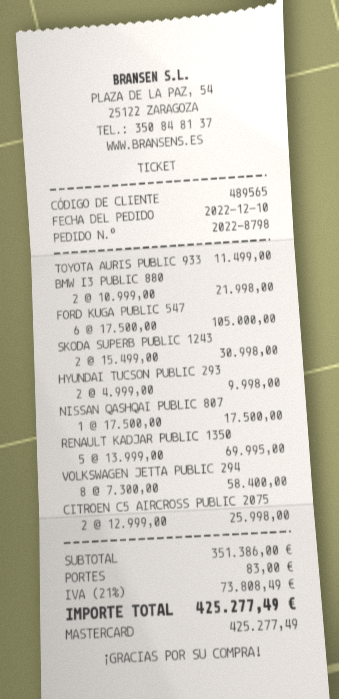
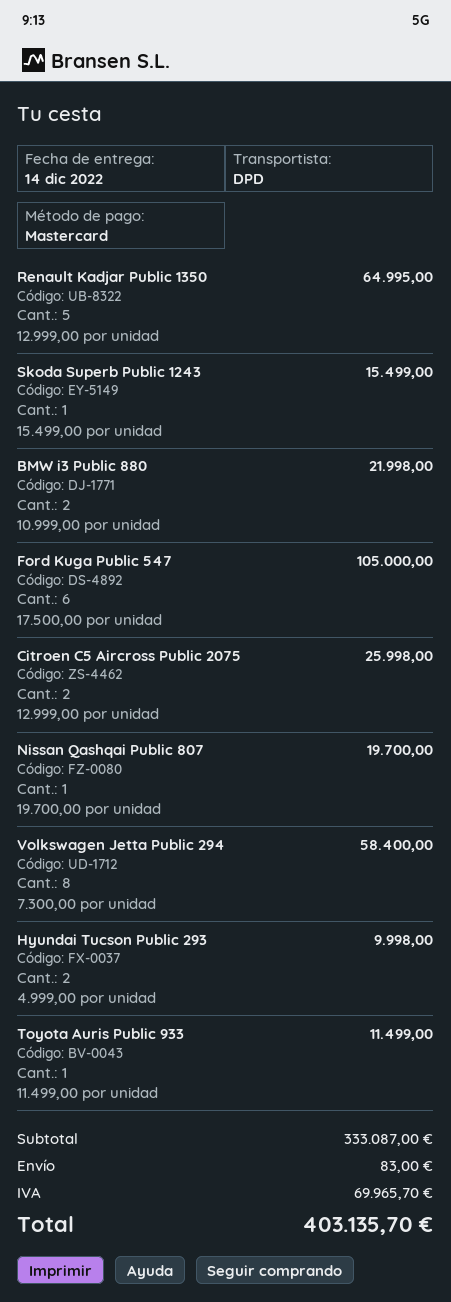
SKODA SUPERB PUBLIC 1243: 2 x 15499.00 = 30998.00 -> 1 x 15499.00 = 15499.00
NISSAN QASHQAI PUBLIC 807: 1 x 17500.00 = 17500.00 -> 1 x 19700.00 = 19700.00
RENAULT KADJAR PUBLIC 1350: 5 x 13999.00 = 69995.00 -> 5 x 12999.00 = 64995.00
subtotal: 351386.00 -> 333087.00
tax: 73808.49 -> 69965.70
total: 425277.49 -> 403135.70

